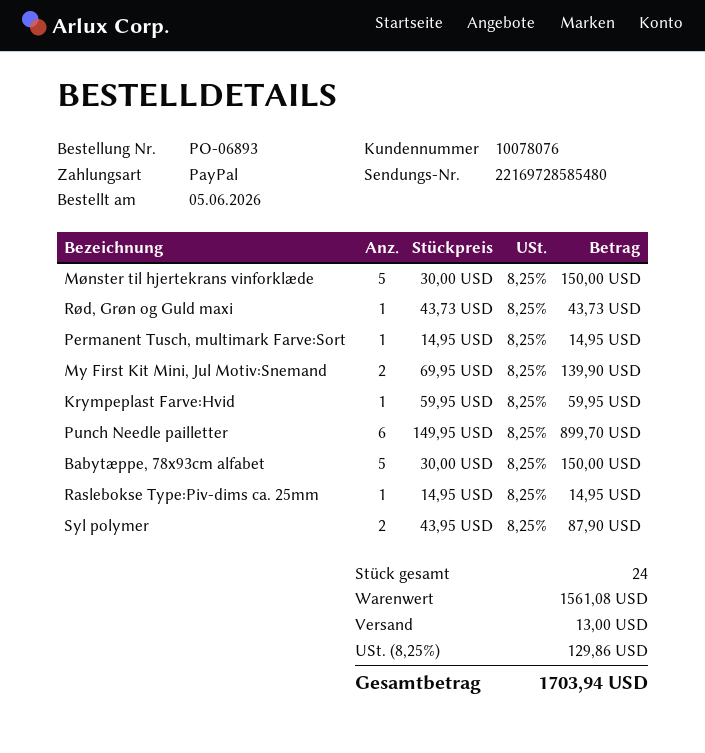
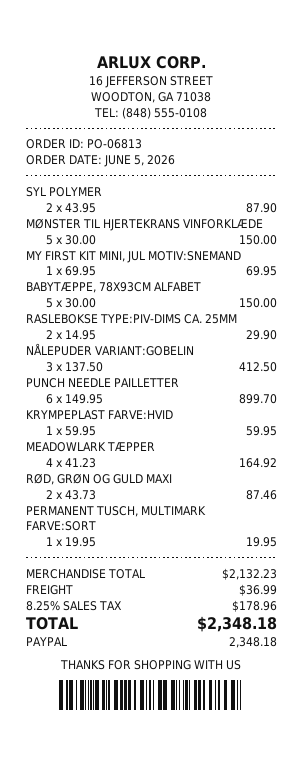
order number: PO-06893 -> PO-06813
Rød, Grøn og Guld maxi: 1 x 43.73 = 43.73 -> 2 x 43.73 = 87.46
Permanent Tusch, multimark Farve:Sort: 1 x 14.95 = 14.95 -> 1 x 19.95 = 19.95
My First Kit Mini, Jul Motiv:Snemand: 2 x 69.95 = 139.90 -> 1 x 69.95 = 69.95
Raslebokse Type:Piv-dims ca. 25mm: 1 x 14.95 = 14.95 -> 2 x 14.95 = 29.90
NÅLEPUDER VARIANT:GOBELIN: none -> 3 x 137.50 = 412.50
MEADOWLARK TÆPPER: none -> 4 x 41.23 = 164.92
subtotal: 1561.08 -> 2132.23
shipping: 13.00 -> 36.99
tax: 8.25% = 129.86 -> 8.25% = 178.96
total: 1703.94 -> 2348.18

